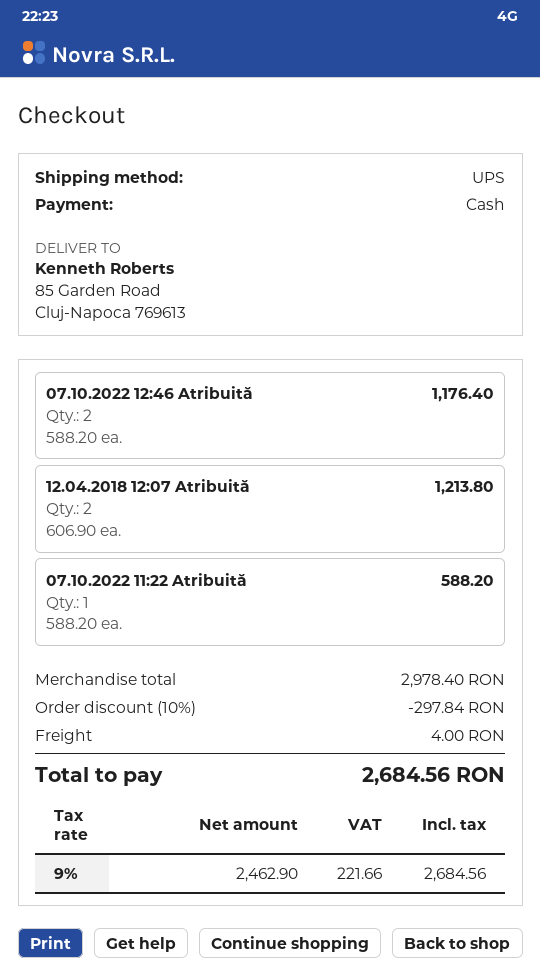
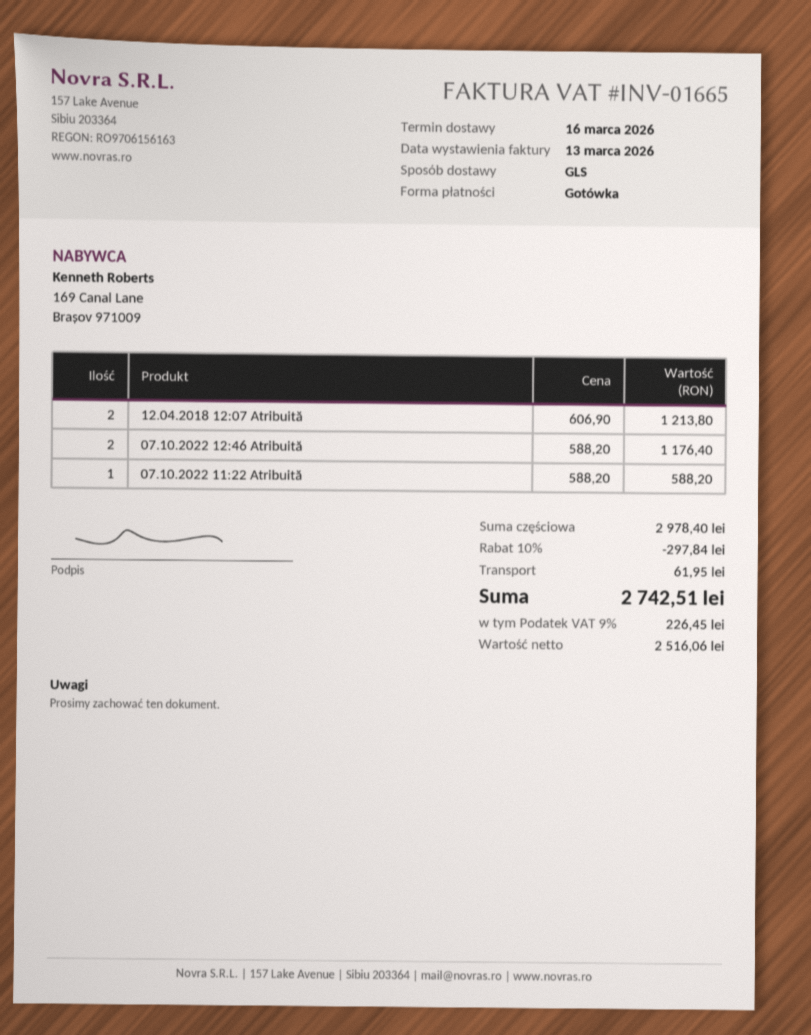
shipping method: UPS -> GLS
shipping: 4.00 -> 61.95
net: 2462.90 -> 2516.06
tax: 9% = 221.66 -> 9% = 226.45
total: 2684.56 -> 2742.51

